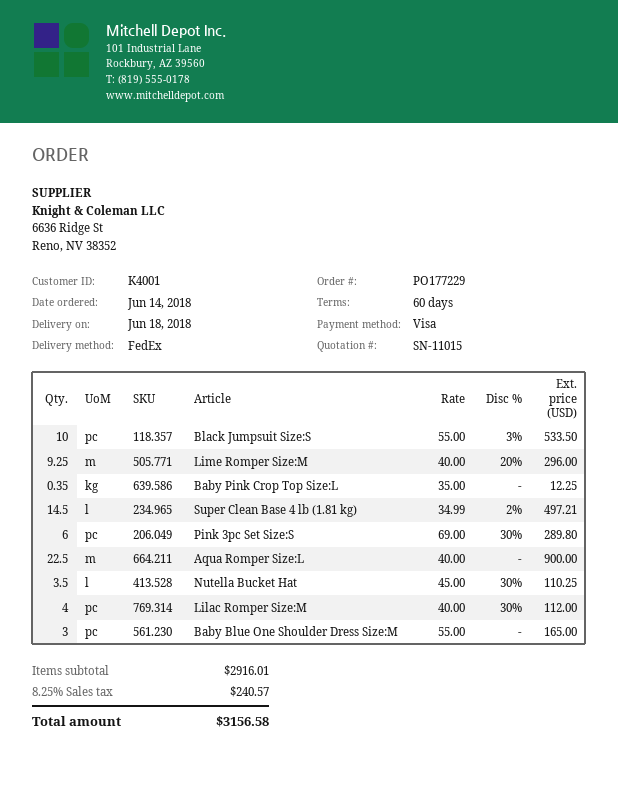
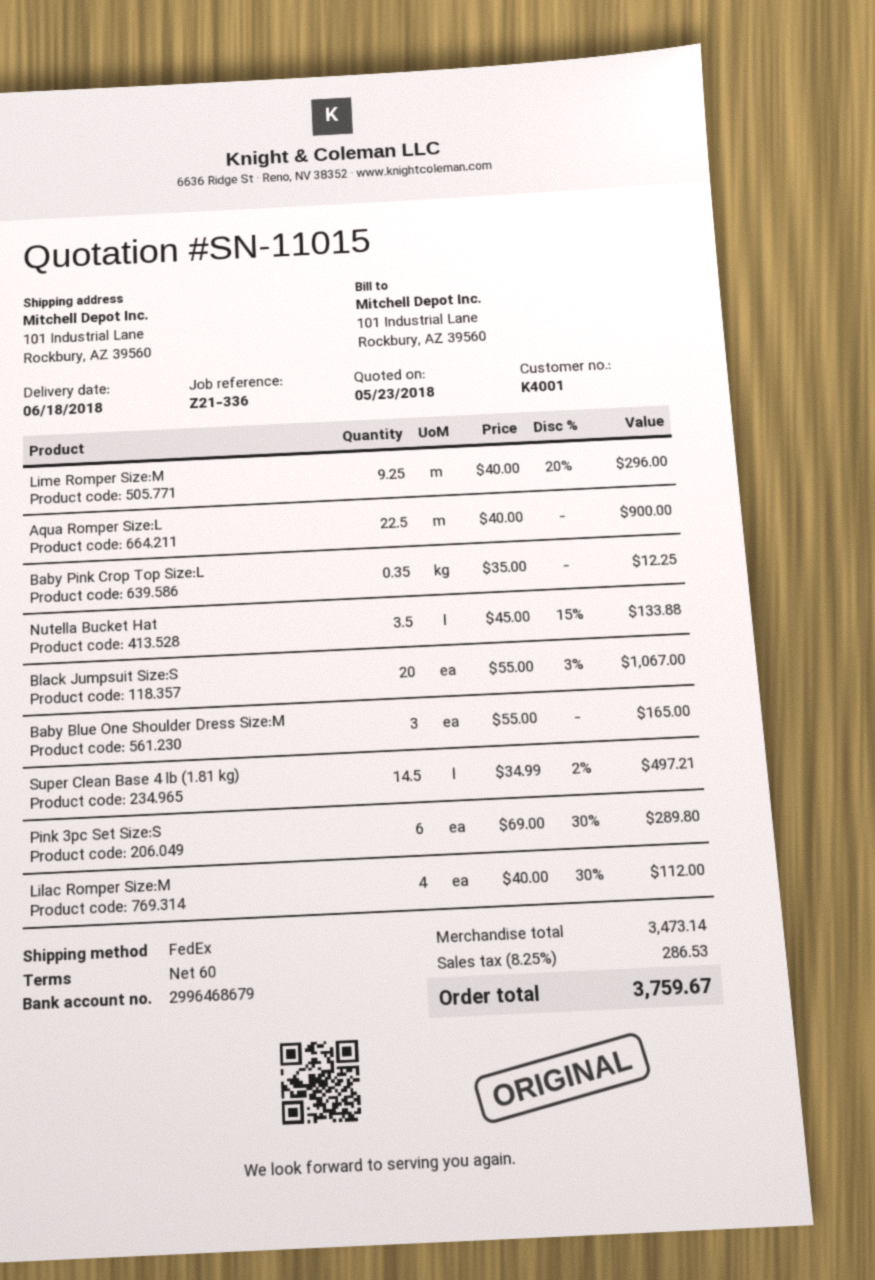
Black Jumpsuit Size:S: 10 x 55.00 - 3% = 533.50 -> 20 x 55.00 - 3% = 1067.00
Nutella Bucket Hat: 3.5 x 45.00 - 30% = 110.25 -> 3.5 x 45.00 - 15% = 133.88
subtotal: 2916.01 -> 3473.14
tax: 8.25% = 240.57 -> 8.25% = 286.53
total: 3156.58 -> 3759.67

